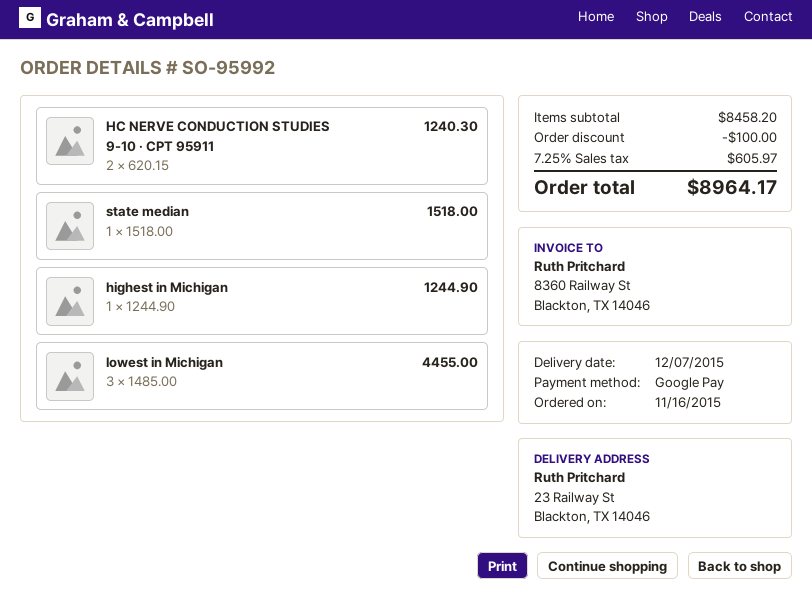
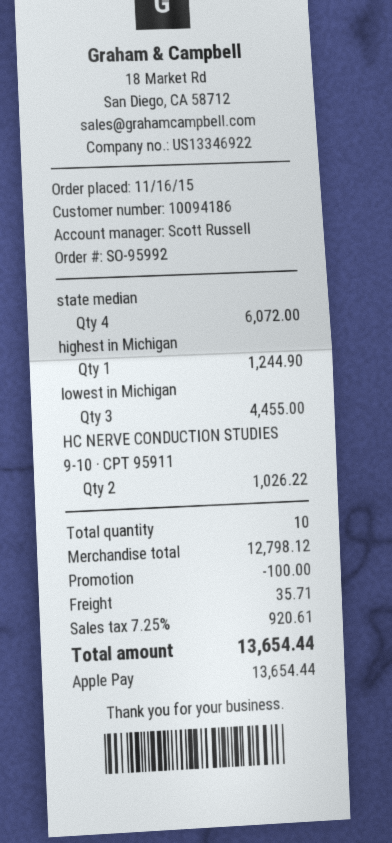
payment method: Google Pay -> Apple Pay
HC NERVE CONDUCTION STUDIES 9-10 · CPT 95911: 2 for 1240.30 -> 2 for 1026.22
state median: 1 for 1518.00 -> 4 for 6072.00
subtotal: 8458.20 -> 12798.12
shipping: none -> 35.71
tax: 7.25% = 605.97 -> 7.25% = 920.61
total: 8964.17 -> 13654.44

